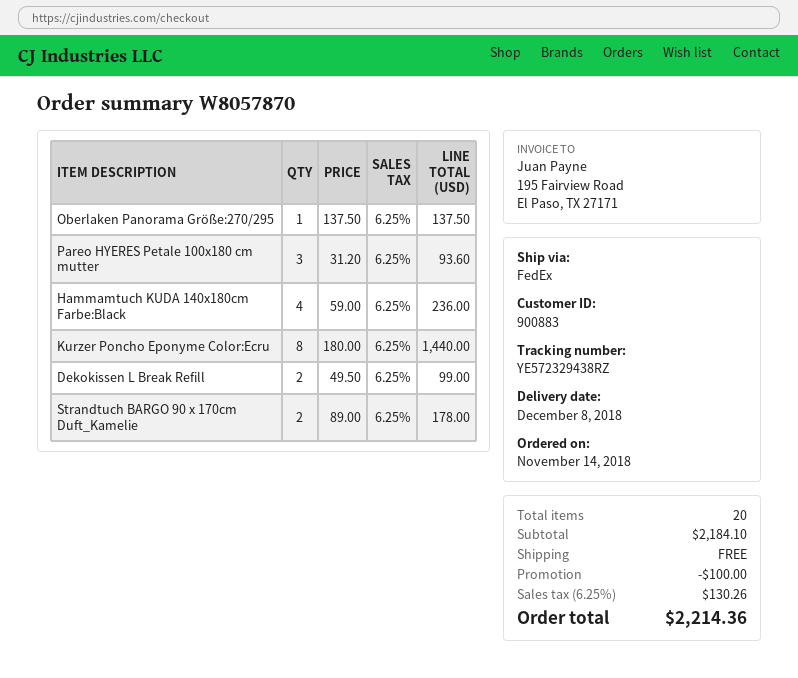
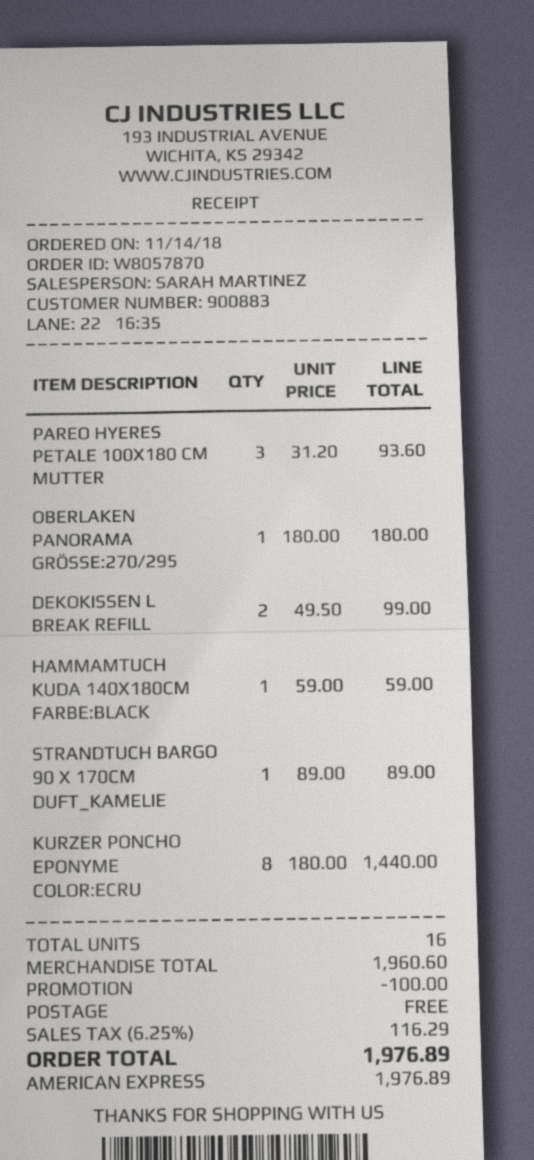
Oberlaken Panorama Größe:270/295: 1 x 137.50 = 137.50 -> 1 x 180.00 = 180.00
Hammamtuch KUDA 140x180cm Farbe:Black: 4 x 59.00 = 236.00 -> 1 x 59.00 = 59.00
Strandtuch BARGO 90 x 170cm Duft_Kamelie: 2 x 89.00 = 178.00 -> 1 x 89.00 = 89.00
total quantity: 20 -> 16
subtotal: 2184.10 -> 1960.60
tax: 6.25% = 130.26 -> 6.25% = 116.29
total: 2214.36 -> 1976.89

